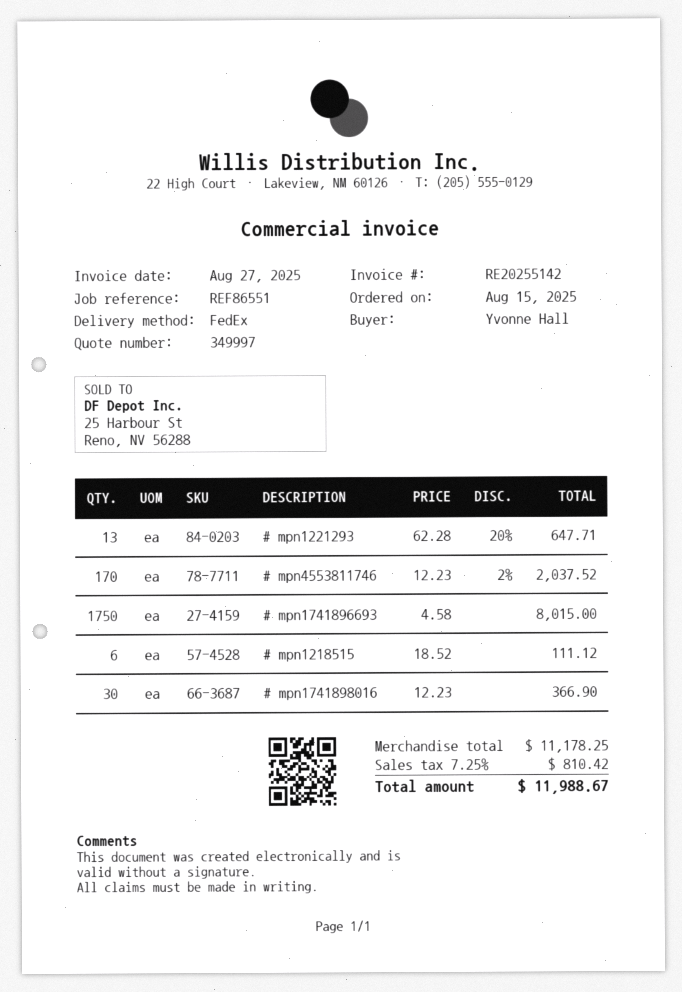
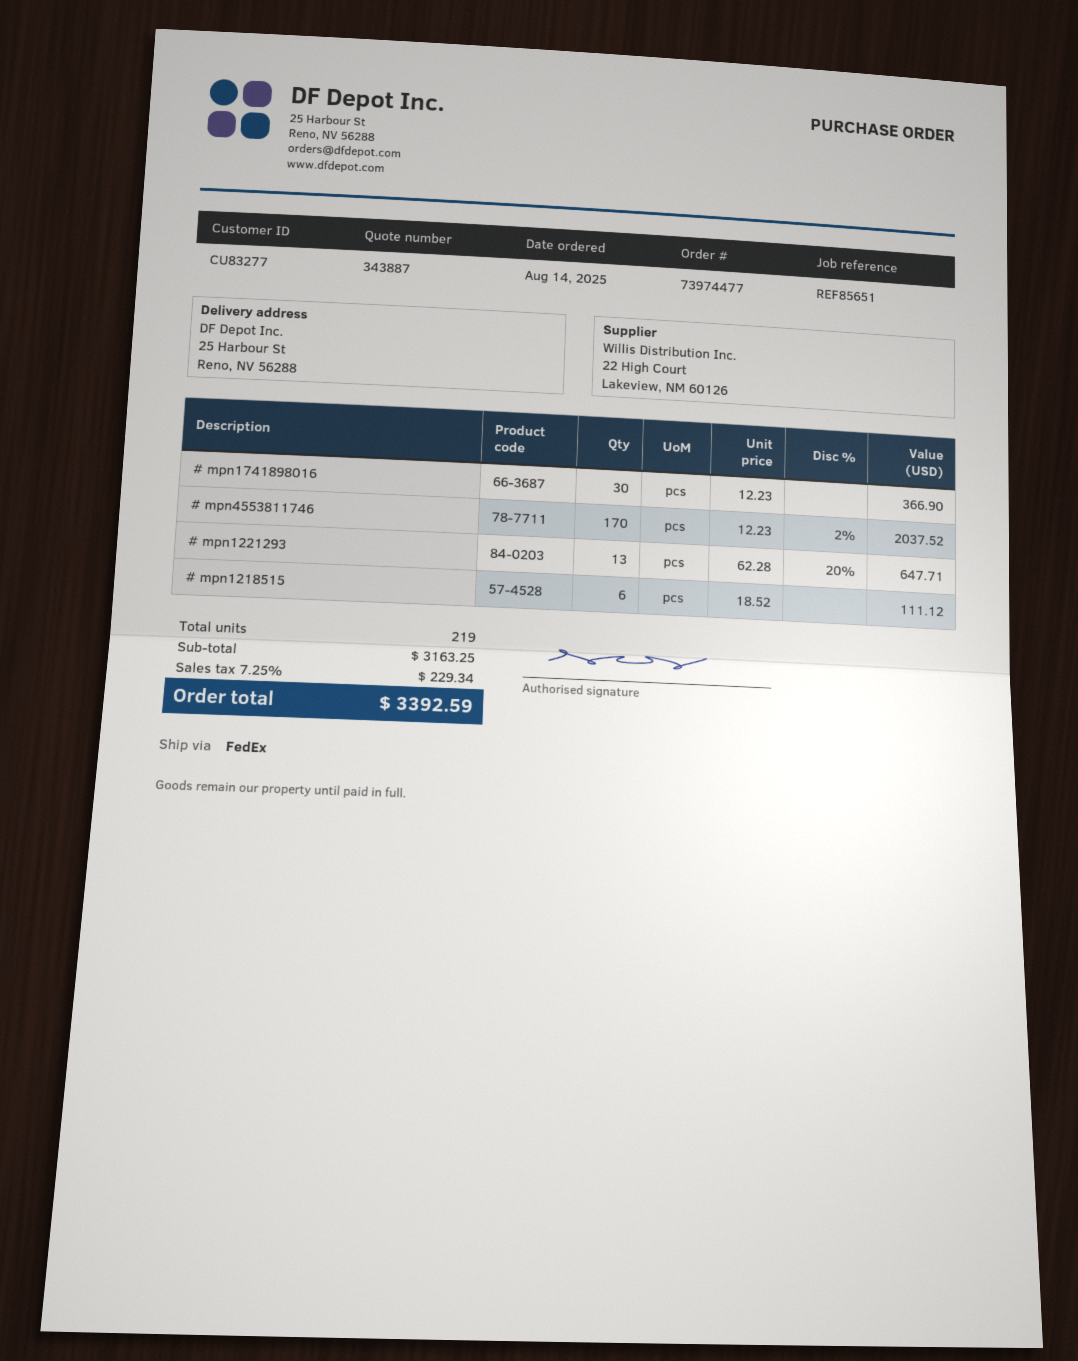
quote number: 349997 -> 343887
order date: 2025-08-15 -> 2025-08-14
reference: REF86551 -> REF85651
# mpn1741896693: 1750 x 4.58 = 8015.00 -> none
subtotal: 11178.25 -> 3163.25
tax: 7.25% = 810.42 -> 7.25% = 229.34
total: 11988.67 -> 3392.59

